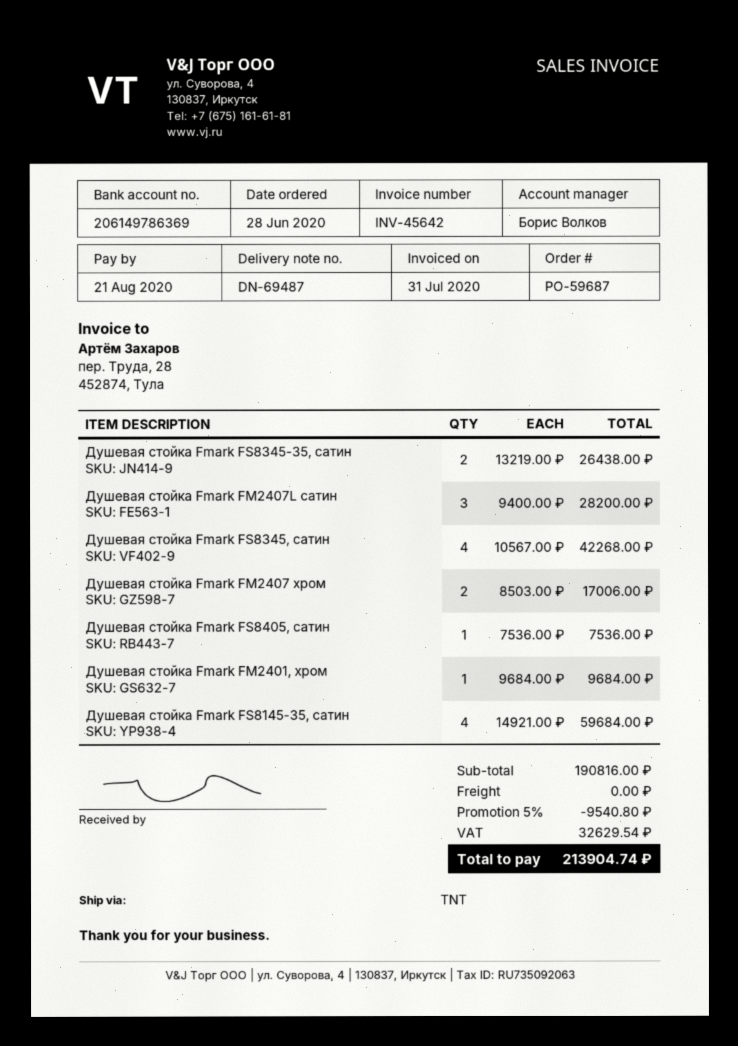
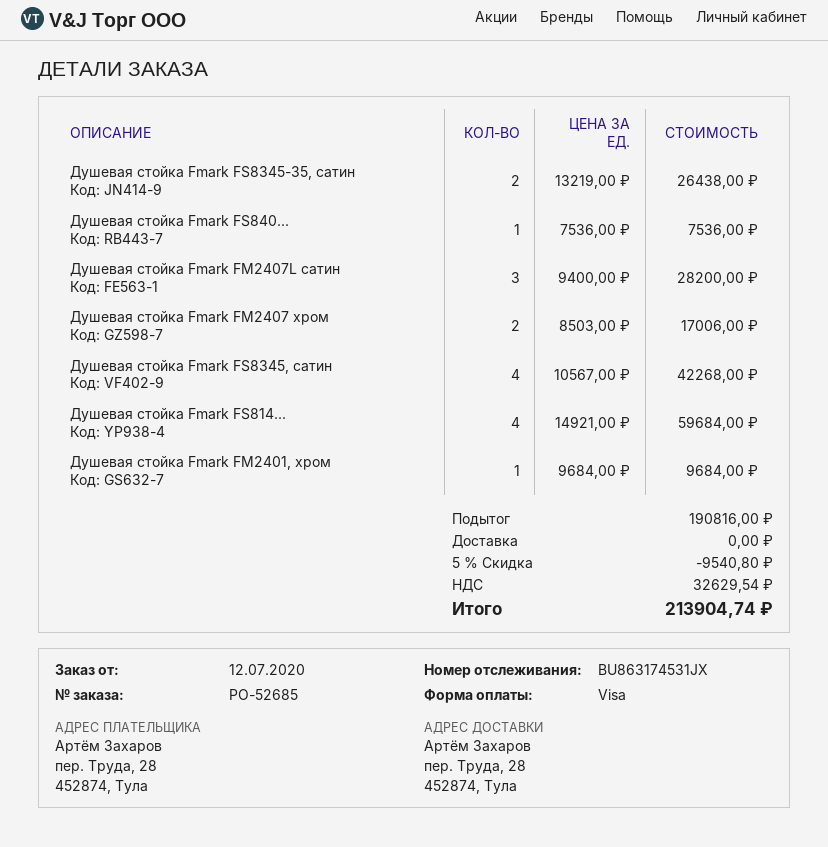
order number: PO-59687 -> PO-52685
order date: 2020-06-28 -> 2020-07-12

